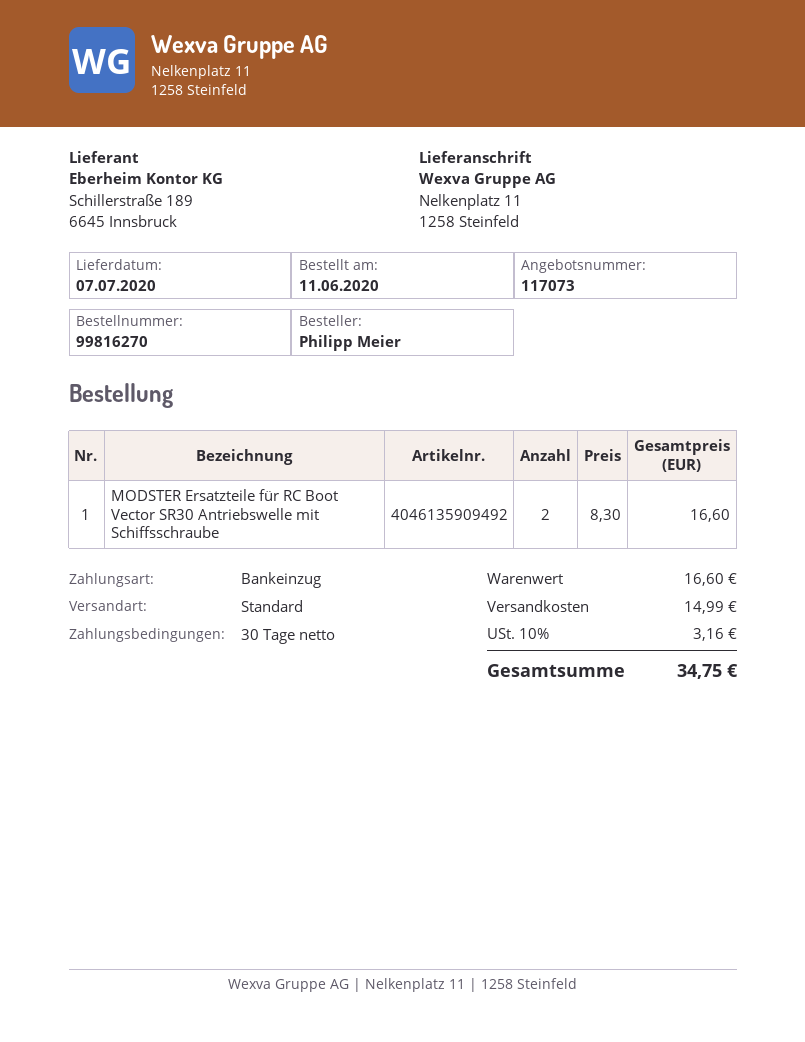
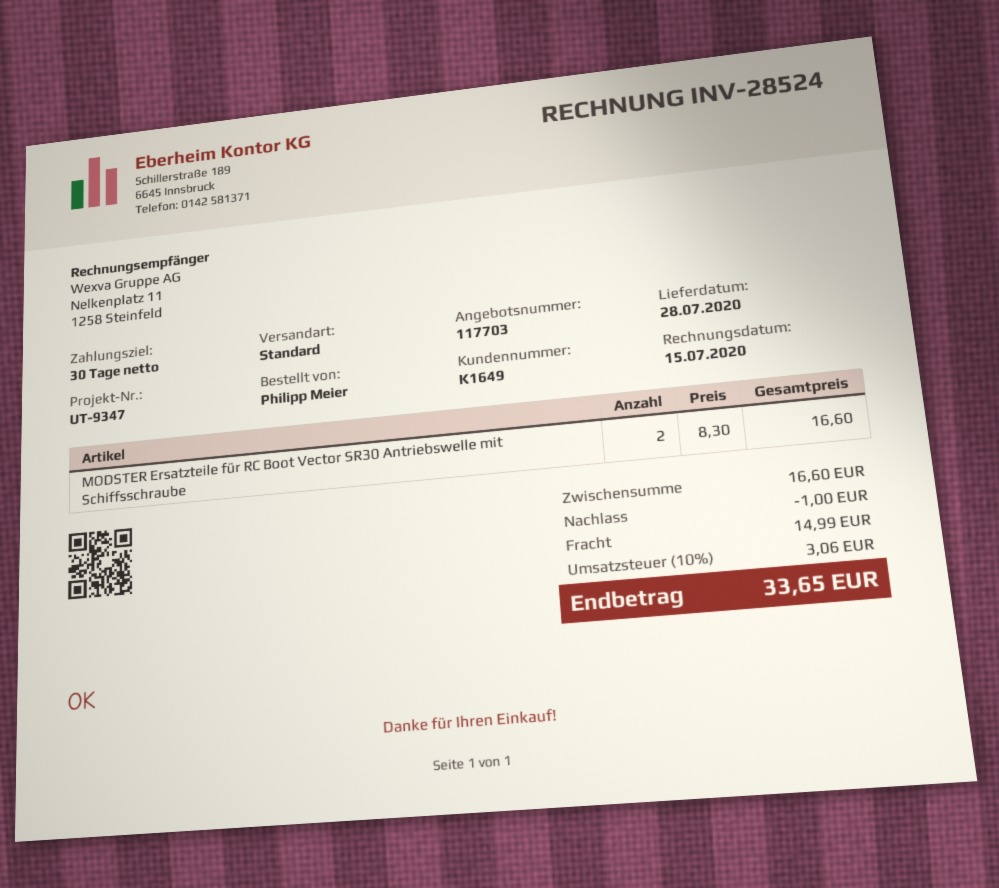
quote number: 117073 -> 117703
delivery date: 2020-07-07 -> 2020-07-28
discount: none -> 1.00
tax: 10% = 3.16 -> 10% = 3.06
total: 34.75 -> 33.65

